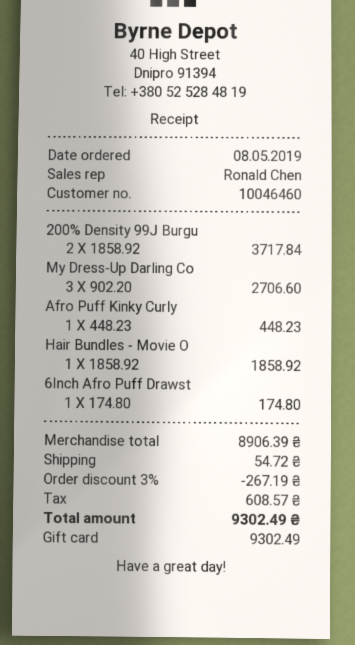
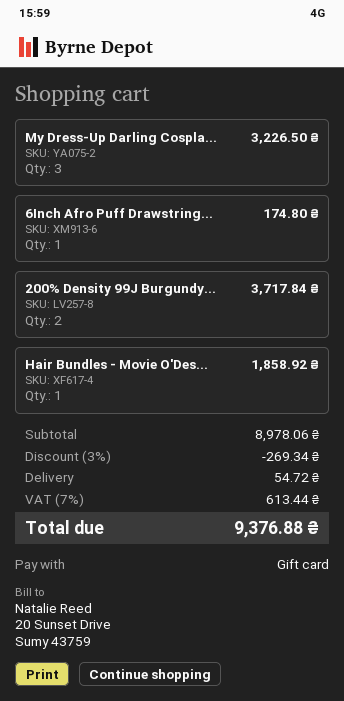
My Dress-Up Darling Co: 3 for 2706.60 -> 3 for 3226.50
Afro Puff Kinky Curly: 1 for 448.23 -> none
subtotal: 8906.39 -> 8978.06
discount: 3% = 267.19 -> 3% = 269.34
tax: 608.57 -> 613.44
total: 9302.49 -> 9376.88

